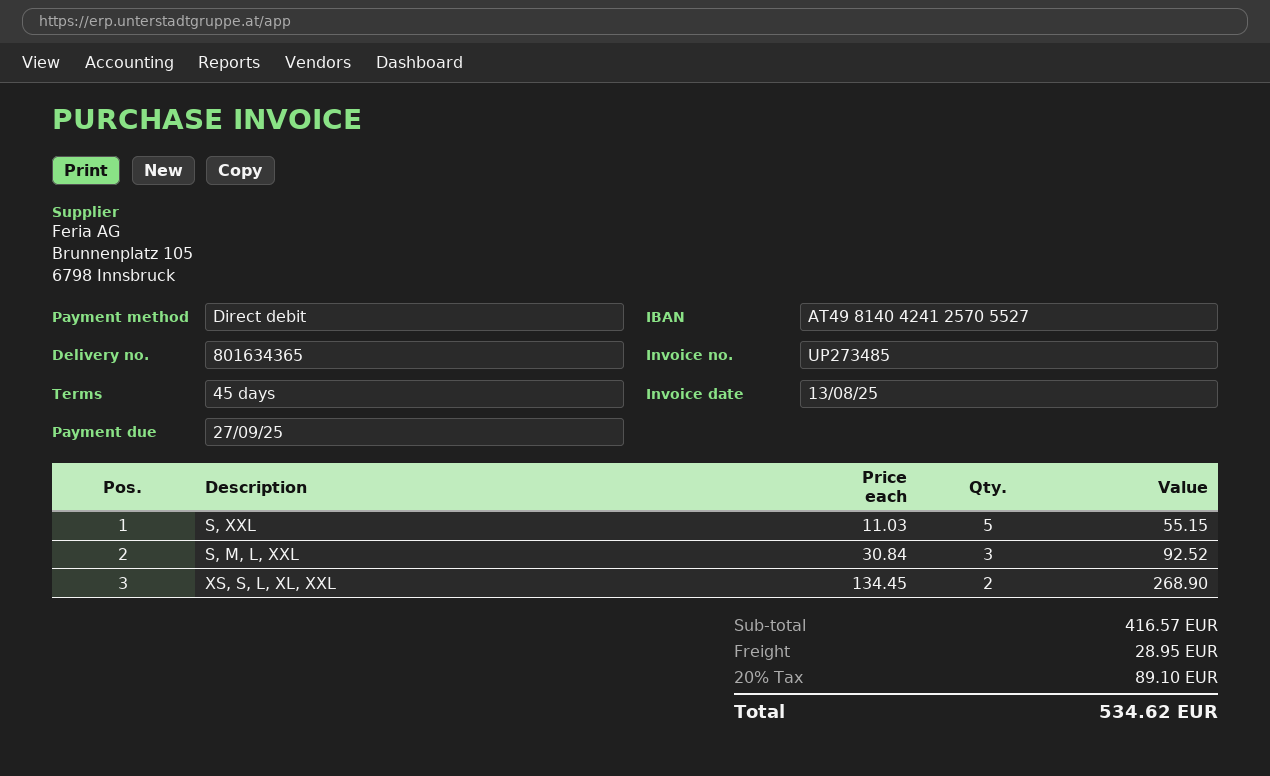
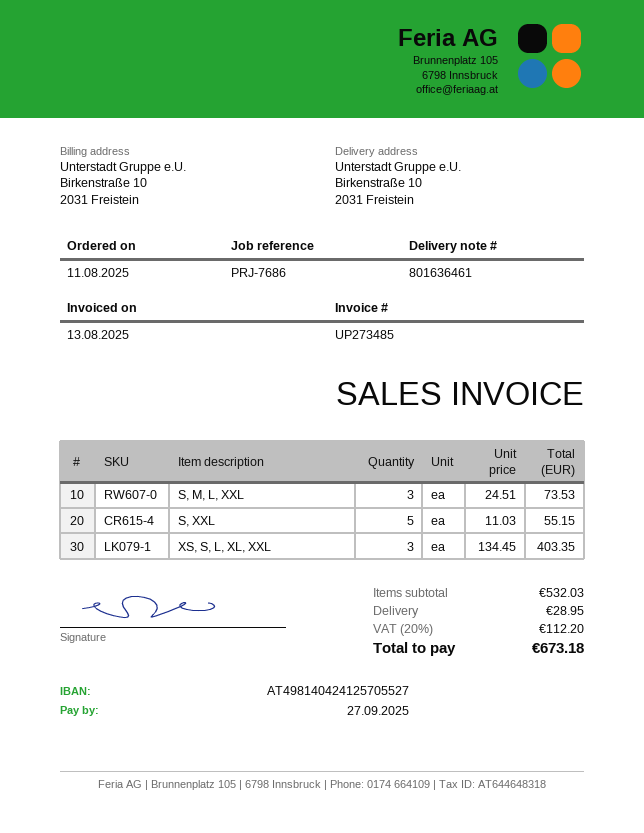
delivery note number: 801634365 -> 801636461
S, M, L, XXL: 3 x 30.84 = 92.52 -> 3 x 24.51 = 73.53
XS, S, L, XL, XXL: 2 x 134.45 = 268.90 -> 3 x 134.45 = 403.35
subtotal: 416.57 -> 532.03
tax: 20% = 89.10 -> 20% = 112.20
total: 534.62 -> 673.18

